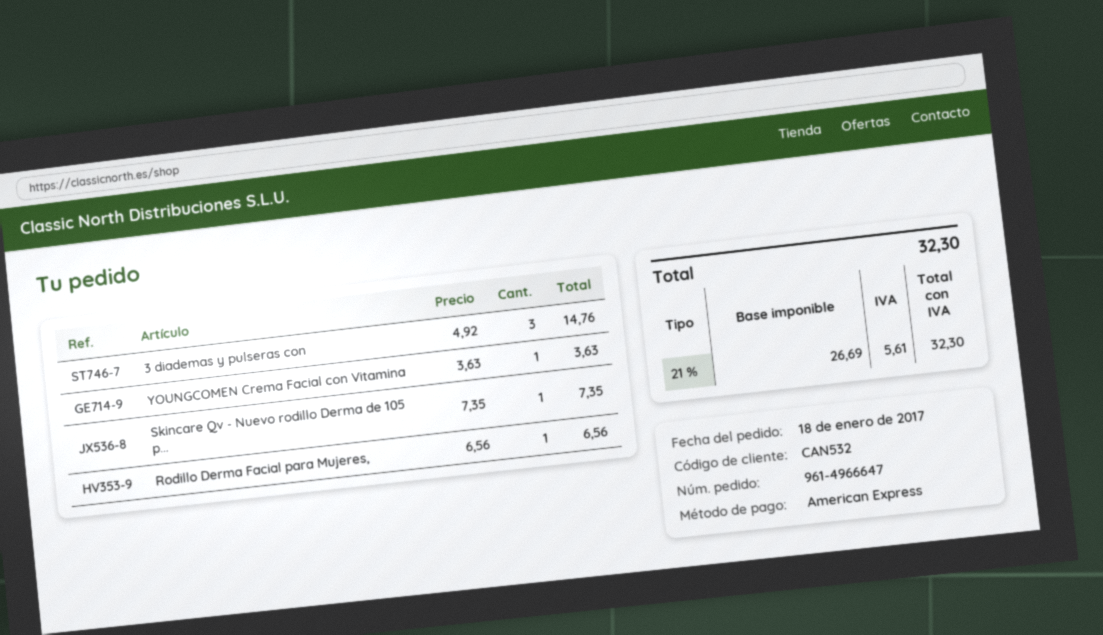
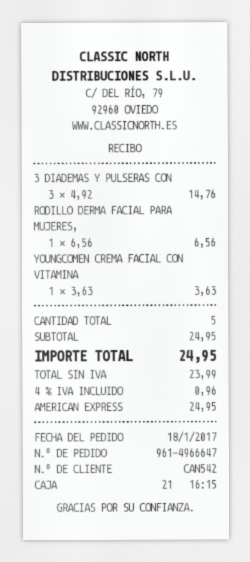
customer number: CAN532 -> CAN542
Skincare Qv - Nuevo rodillo Derma de 105 p...: 1 x 7.35 = 7.35 -> none
net: 26.69 -> 23.99
tax: 21% = 5.61 -> 4% = 0.96
total: 32.30 -> 24.95

